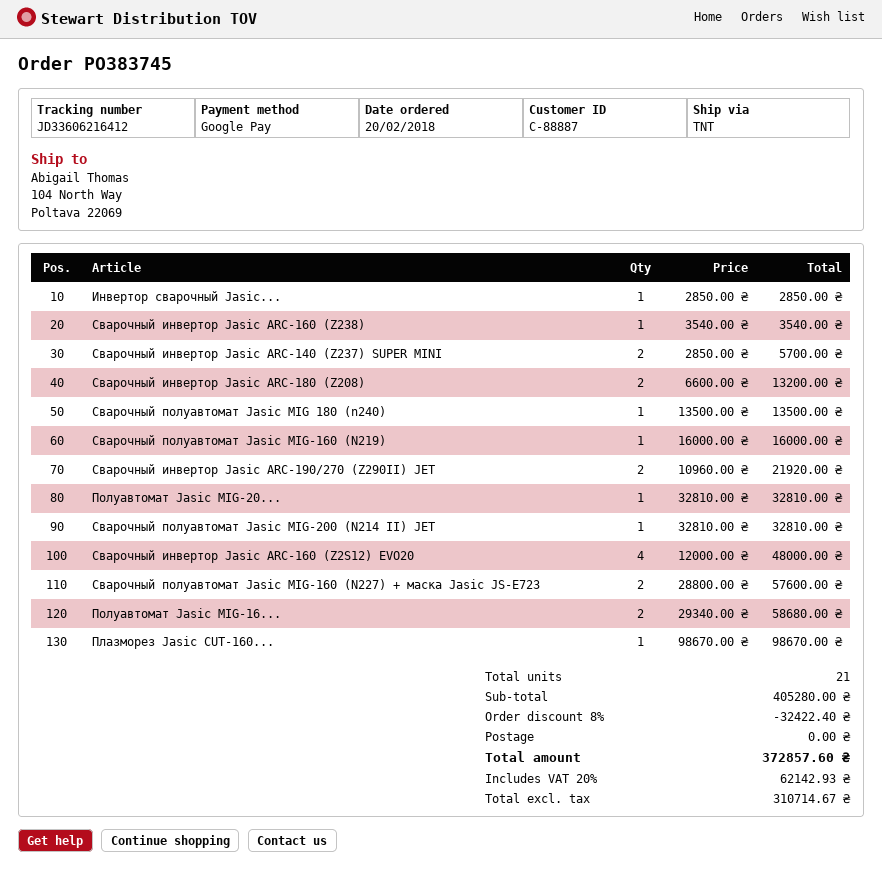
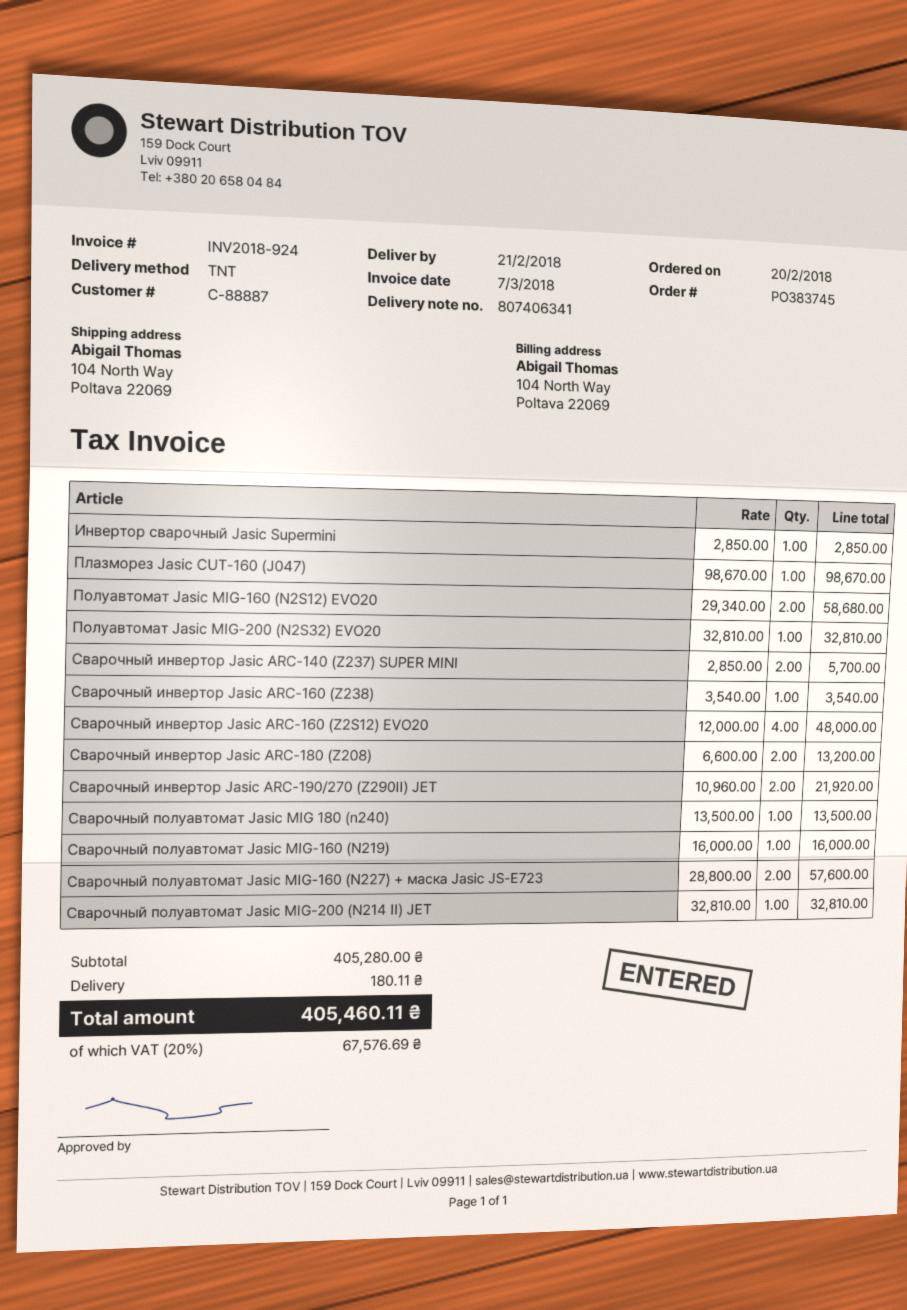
discount: 8% = 32422.40 -> none
shipping: 0.00 -> 180.11
tax: 20% = 62142.93 -> 20% = 67576.69
total: 372857.60 -> 405460.11

